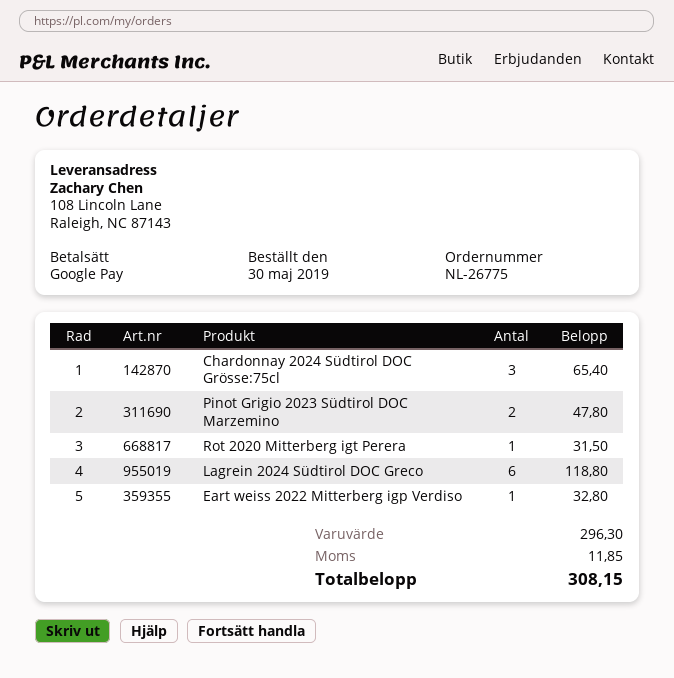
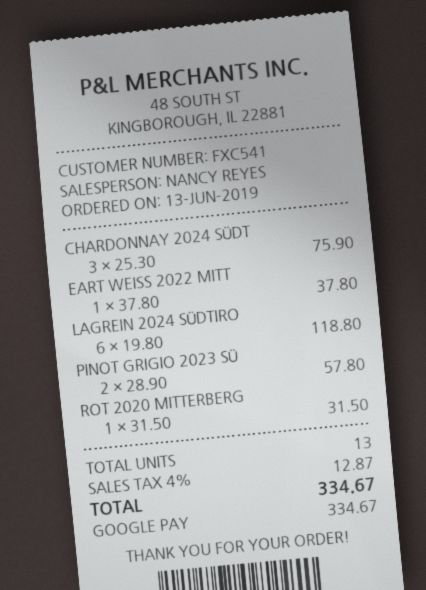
order date: 2019-05-30 -> 2019-06-13
Chardonnay 2024 Südtirol DOC Grösse:75cl: 3 for 65.40 -> 3 for 75.90
Pinot Grigio 2023 Südtirol DOC Marzemino: 2 for 47.80 -> 2 for 57.80
Eart weiss 2022 Mitterberg igp Verdiso: 1 for 32.80 -> 1 for 37.80
tax: 11.85 -> 12.87
total: 308.15 -> 334.67

